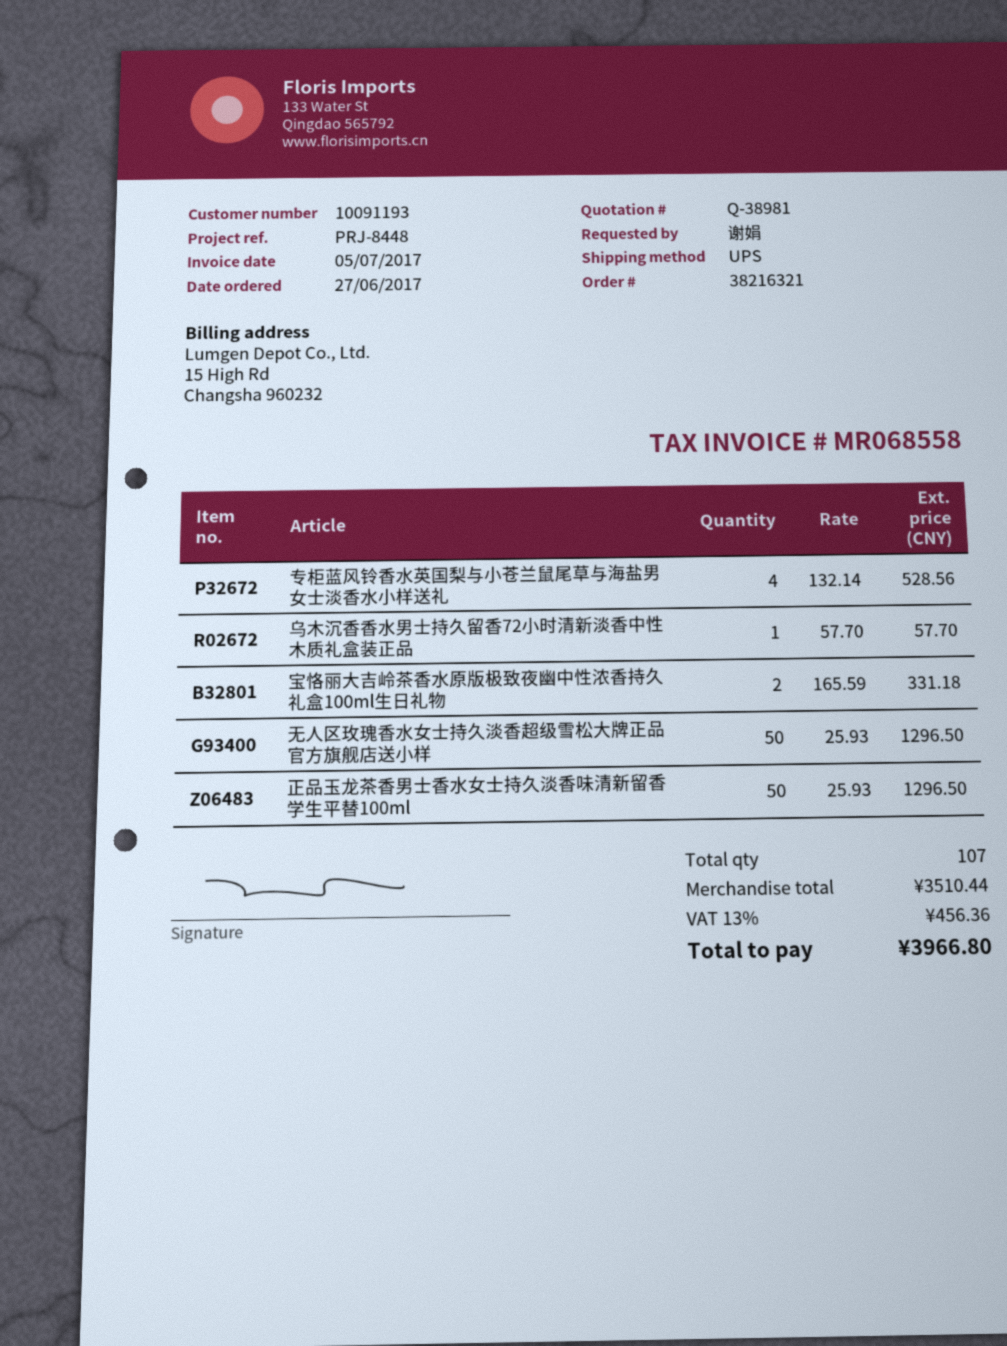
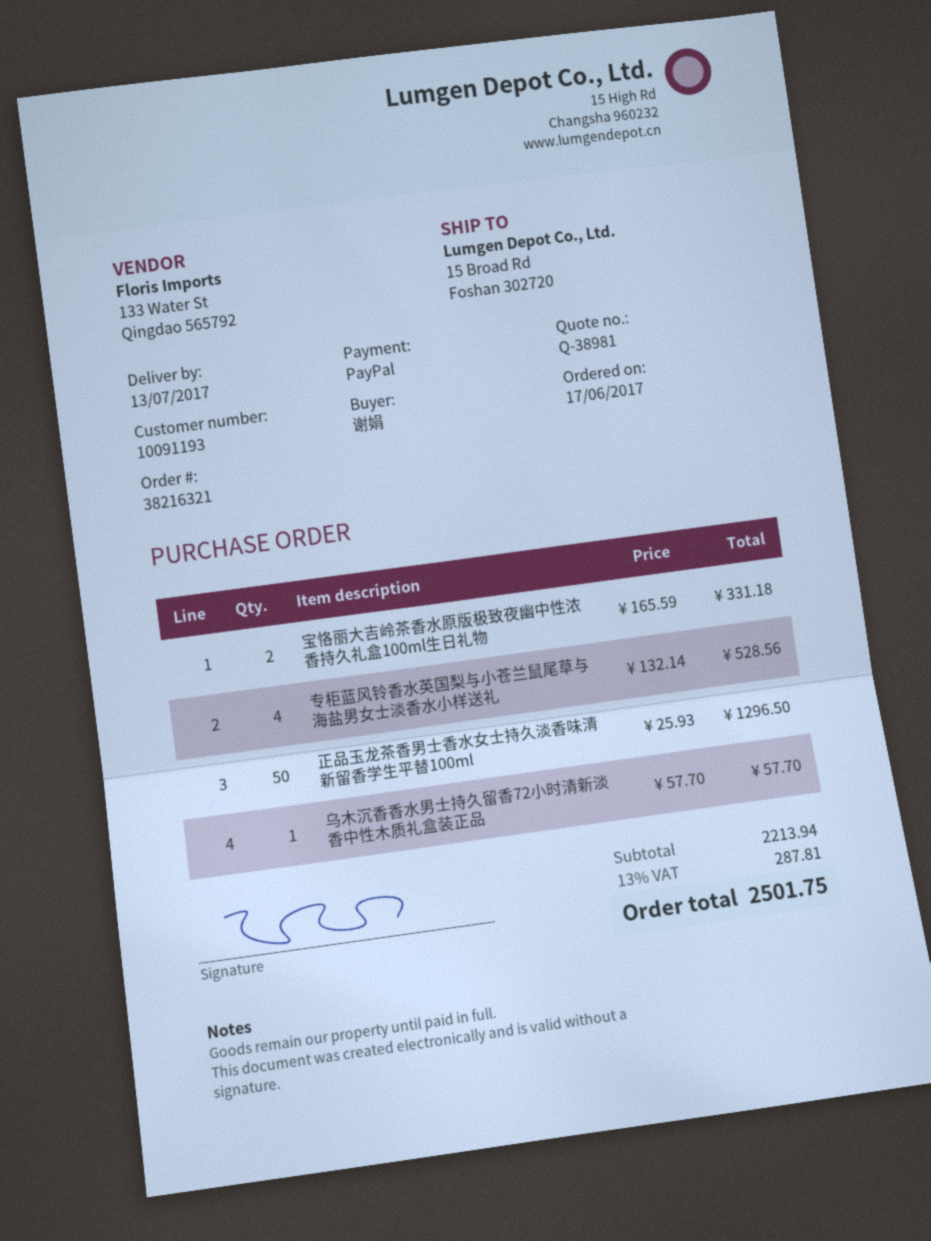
order date: 2017-06-27 -> 2017-06-17
无人区玫瑰香水女士持久淡香超级雪松大牌正品官方旗舰店送小样: 50 x 25.93 = 1296.50 -> none
subtotal: 3510.44 -> 2213.94
tax: 13% = 456.36 -> 13% = 287.81
total: 3966.80 -> 2501.75

